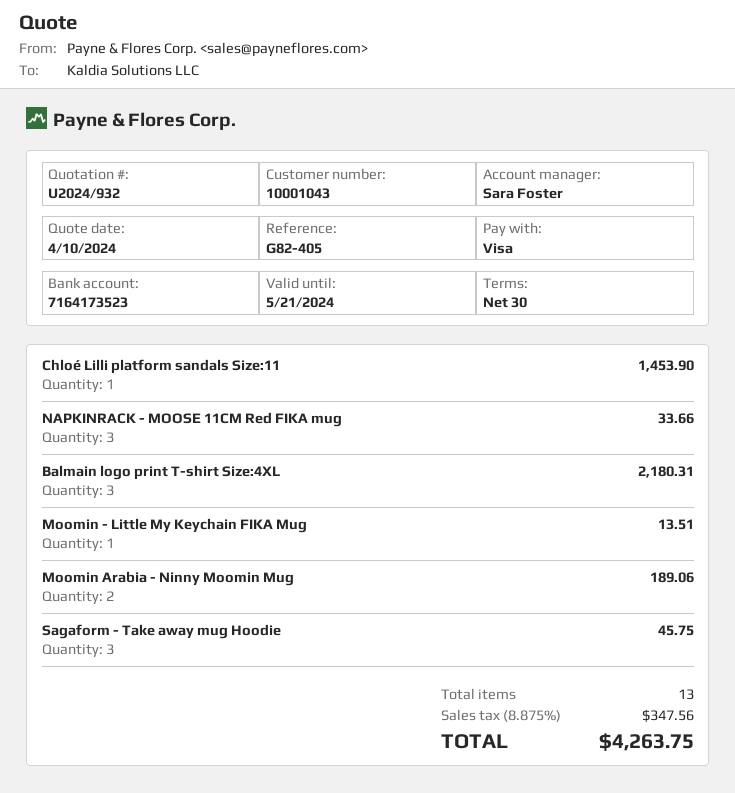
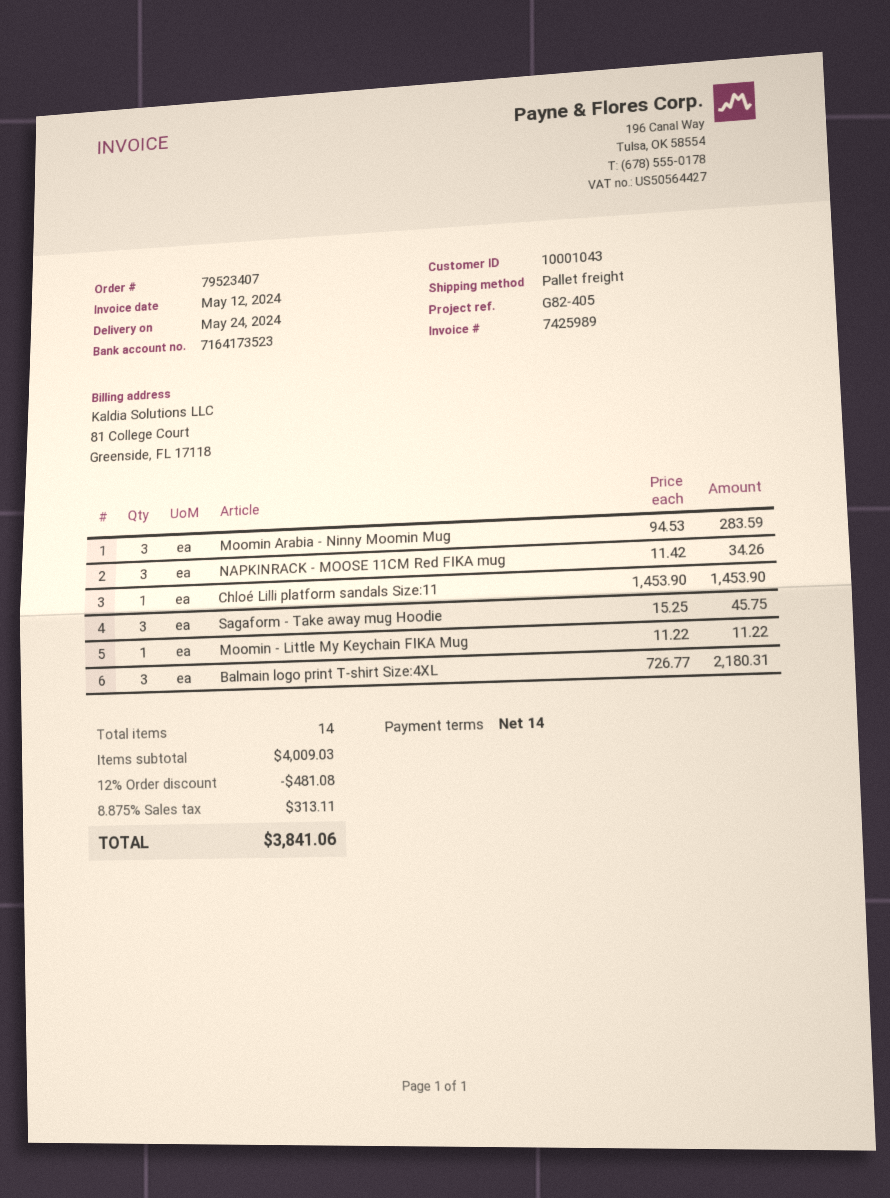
payment terms: 30 days -> 14 days
NAPKINRACK - MOOSE 11CM Red FIKA mug: 3 for 33.66 -> 3 for 34.26
Moomin - Little My Keychain FIKA Mug: 1 for 13.51 -> 1 for 11.22
Moomin Arabia - Ninny Moomin Mug: 2 for 189.06 -> 3 for 283.59
total quantity: 13 -> 14
discount: none -> 12% = 481.08
tax: 8.875% = 347.56 -> 8.875% = 313.11
total: 4263.75 -> 3841.06

